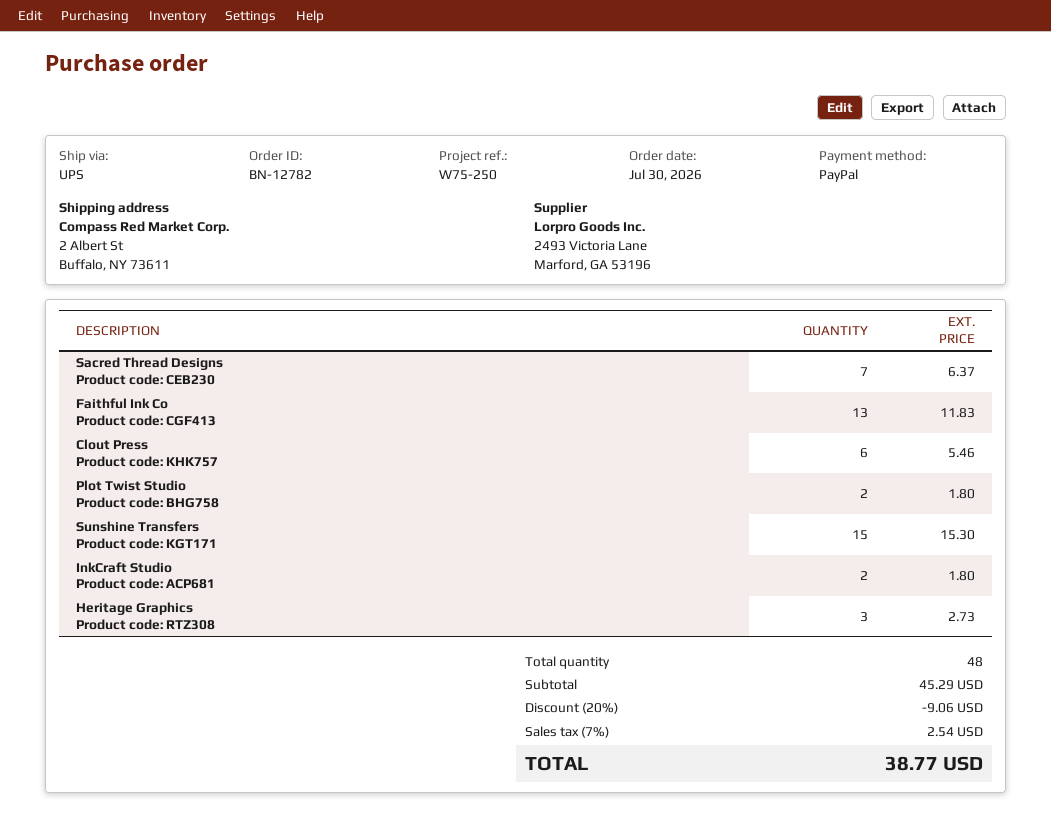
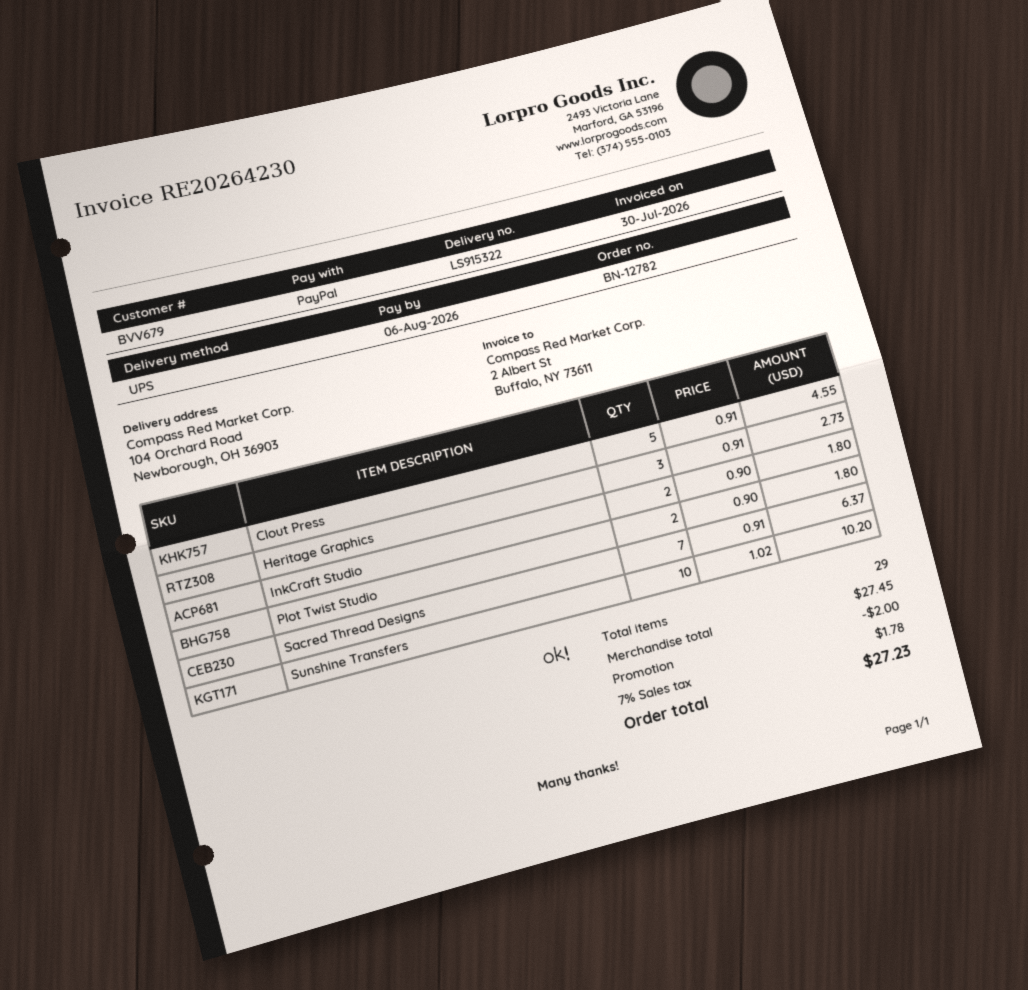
ship to: 2 Albert St, Buffalo, NY 73611 -> 104 Orchard Road, Newborough, OH 36903
Faithful Ink Co: 13 for 11.83 -> none
Clout Press: 6 for 5.46 -> 5 for 4.55
Sunshine Transfers: 15 for 15.30 -> 10 for 10.20
total quantity: 48 -> 29
subtotal: 45.29 -> 27.45
discount: 9.06 -> 2.00
tax: 7% = 2.54 -> 7% = 1.78
total: 38.77 -> 27.23

